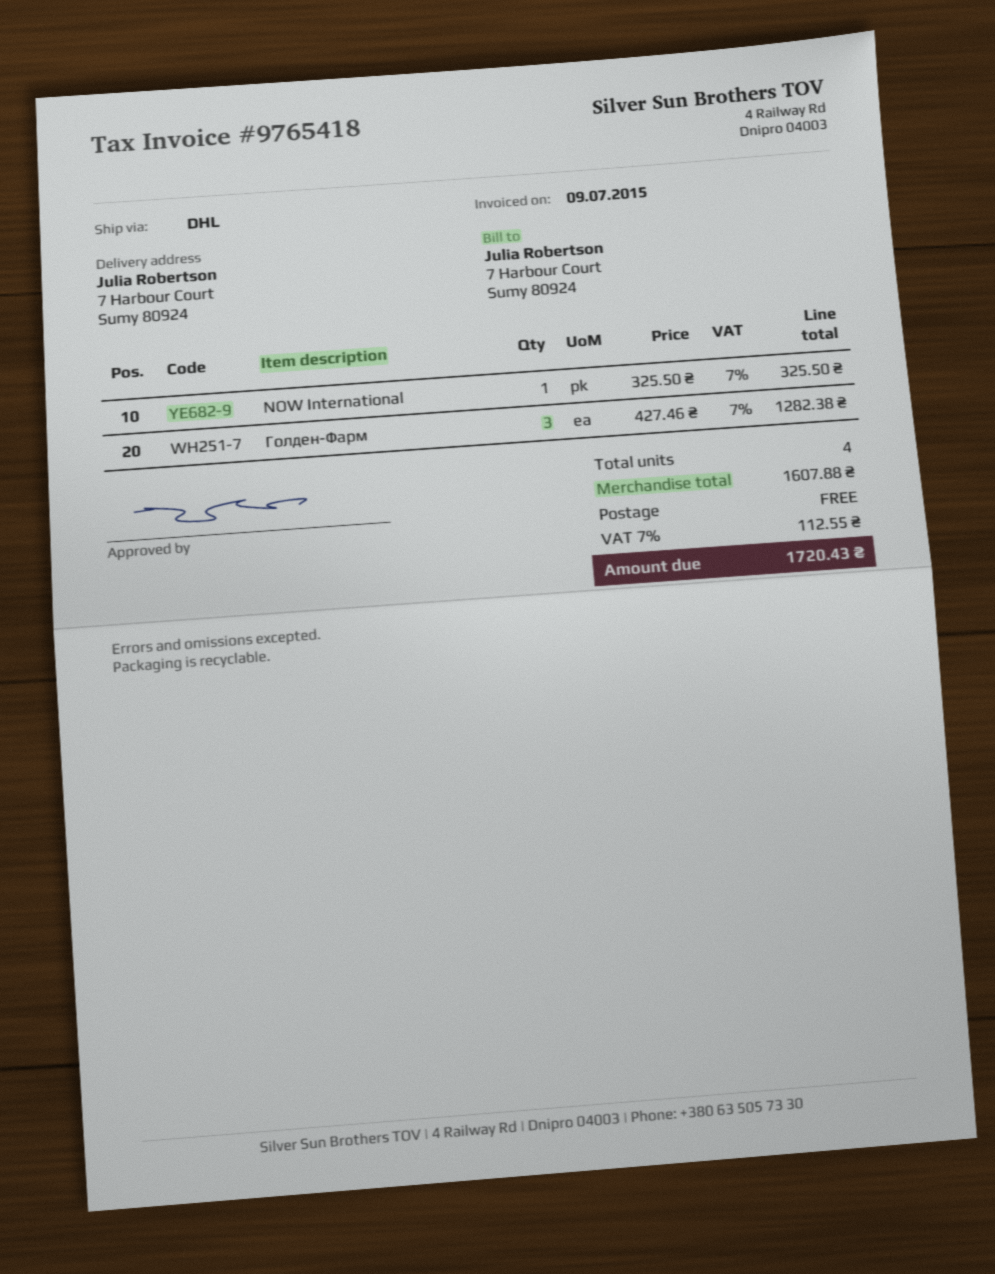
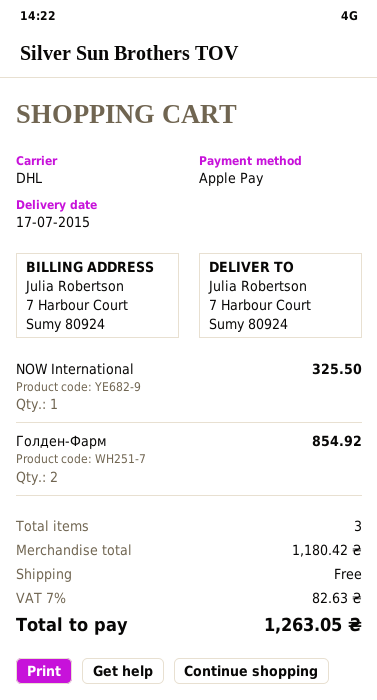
Голден-Фарм: 3 for 1282.38 -> 2 for 854.92
total quantity: 4 -> 3
subtotal: 1607.88 -> 1180.42
tax: 7% = 112.55 -> 7% = 82.63
total: 1720.43 -> 1263.05

